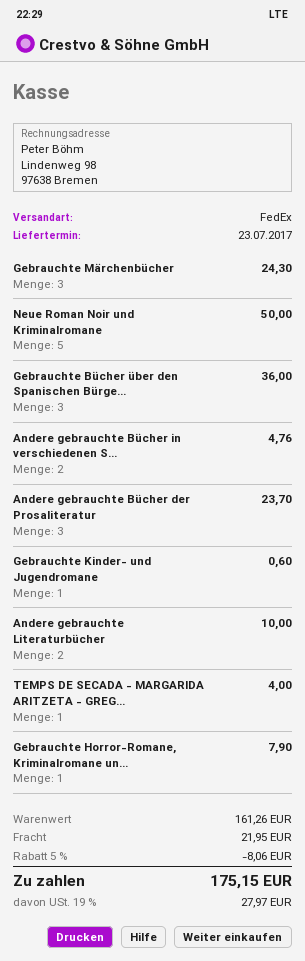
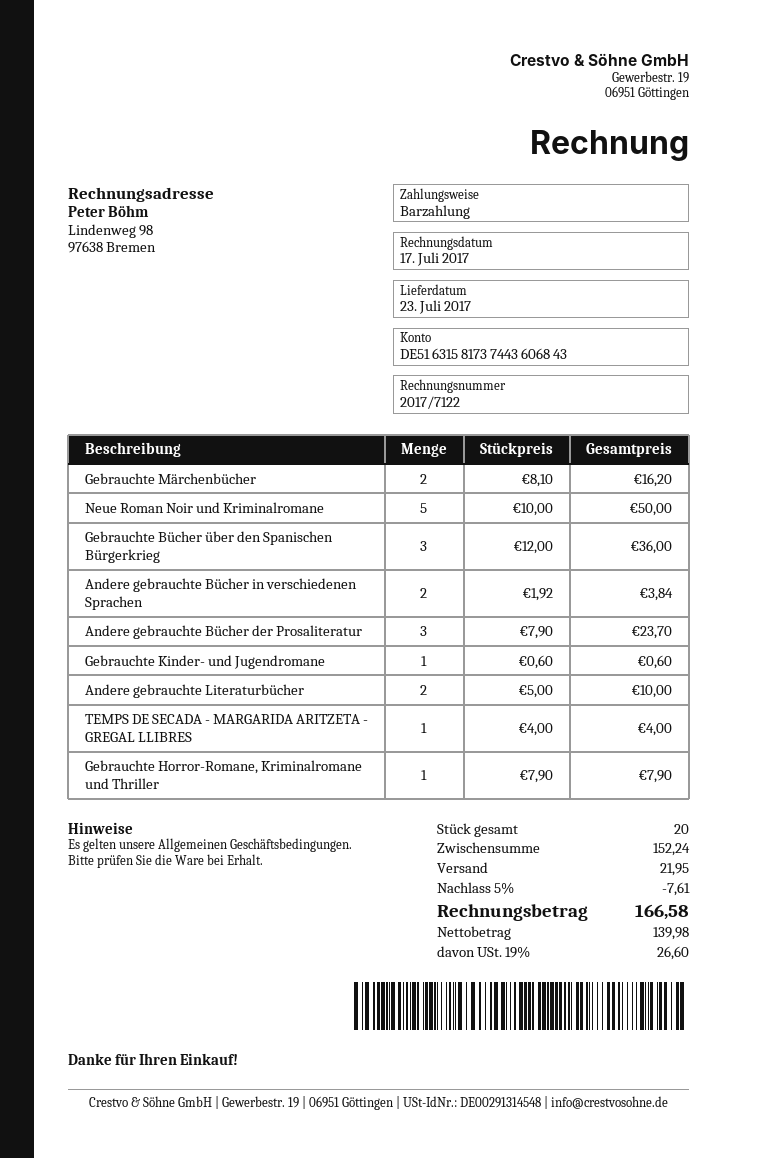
Gebrauchte Märchenbücher: 3 for 24.30 -> 2 for 16.20
Andere gebrauchte Bücher in verschiedenen S...: 2 for 4.76 -> 2 for 3.84
subtotal: 161.26 -> 152.24
discount: 5% = 8.06 -> 5% = 7.61
tax: 19% = 27.97 -> 19% = 26.60
total: 175.15 -> 166.58

